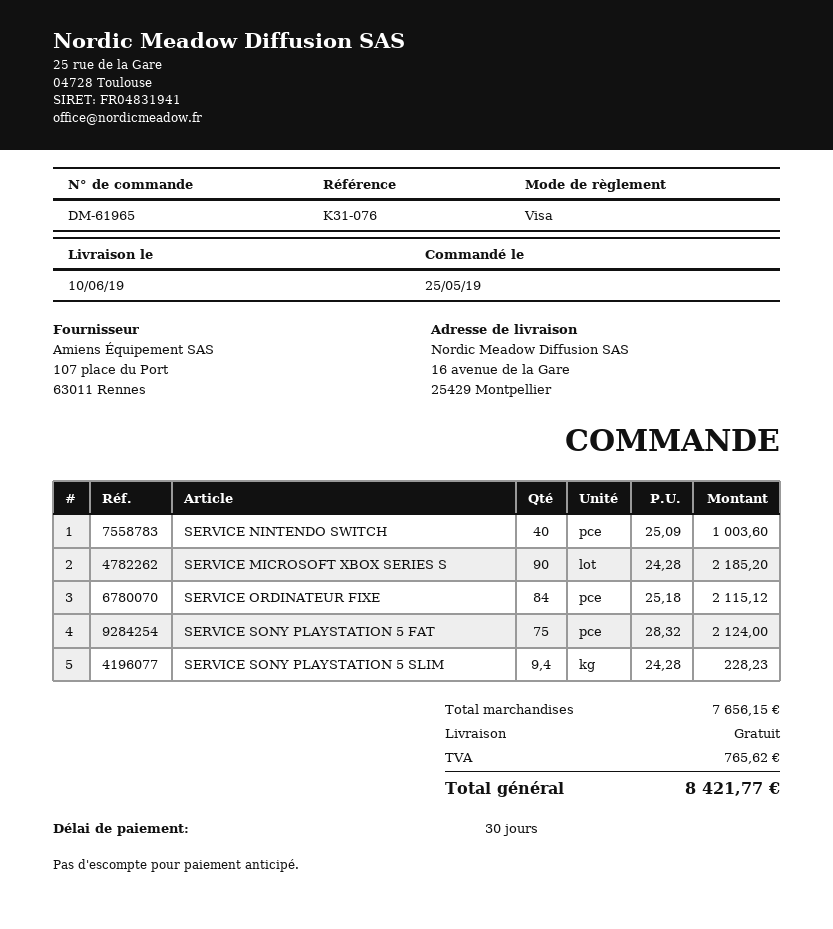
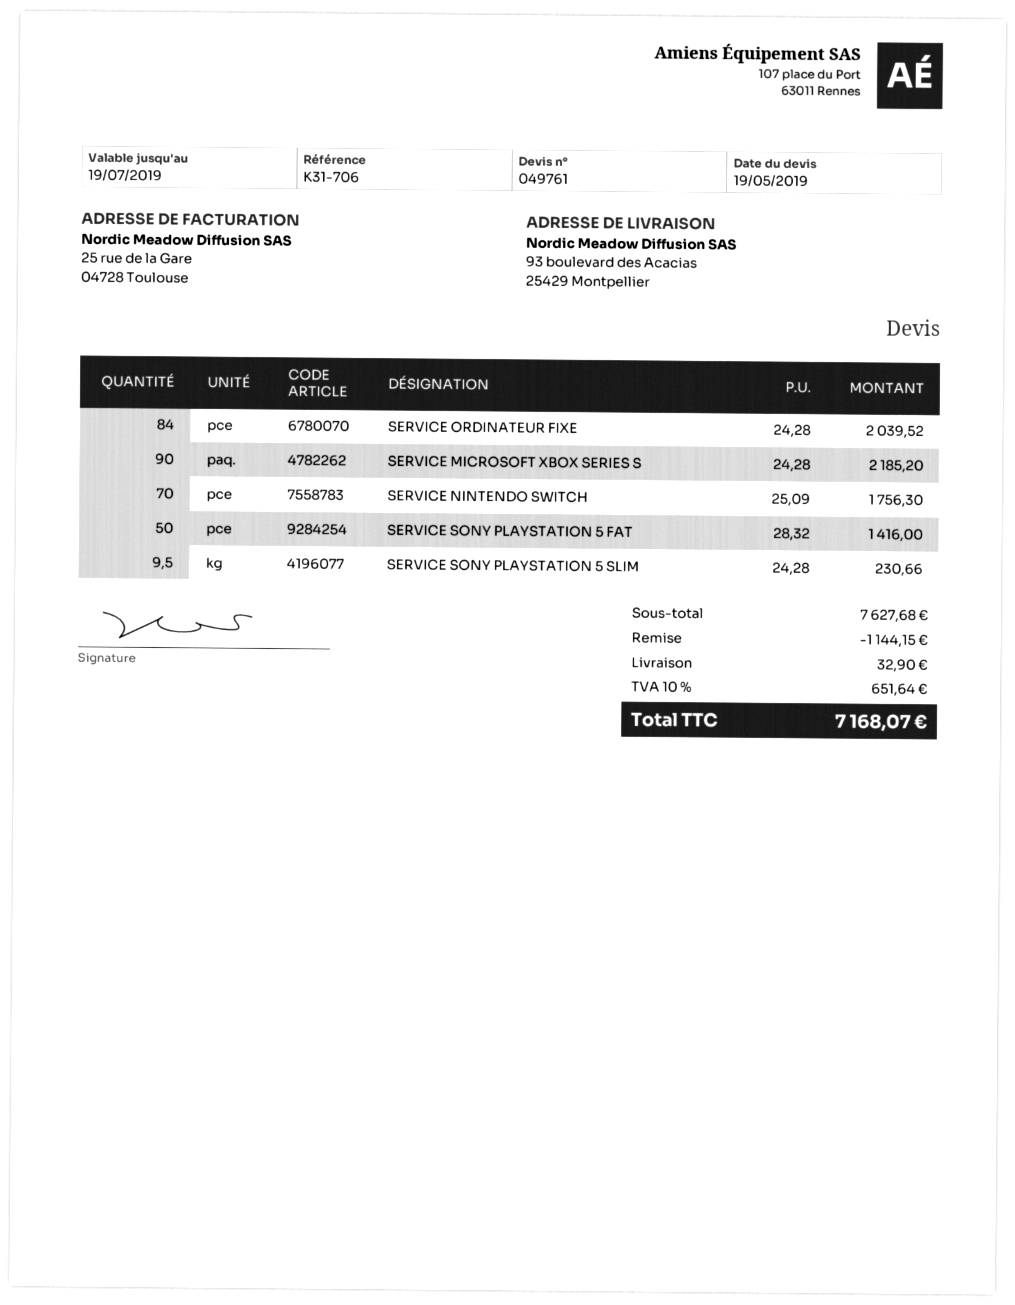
reference: K31-076 -> K31-706
ship to: 16 avenue de la Gare, 25429 Montpellier -> 93 boulevard des Acacias, 25429 Montpellier
SERVICE NINTENDO SWITCH: 40 x 25.09 = 1003.60 -> 70 x 25.09 = 1756.30
SERVICE ORDINATEUR FIXE: 84 x 25.18 = 2115.12 -> 84 x 24.28 = 2039.52
SERVICE SONY PLAYSTATION 5 FAT: 75 x 28.32 = 2124.00 -> 50 x 28.32 = 1416.00
SERVICE SONY PLAYSTATION 5 SLIM: 9.4 x 24.28 = 228.23 -> 9.5 x 24.28 = 230.66
subtotal: 7656.15 -> 7627.68
discount: none -> 1144.15
shipping: 0.00 -> 32.90
tax: 765.62 -> 651.64
total: 8421.77 -> 7168.07

